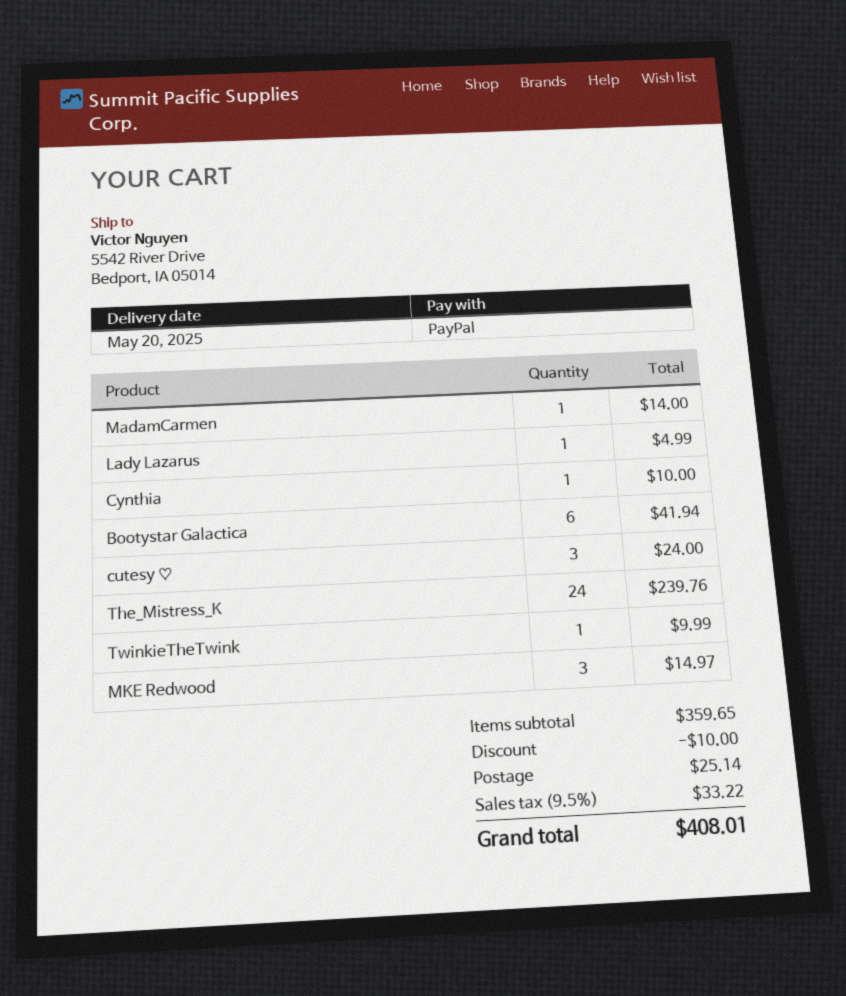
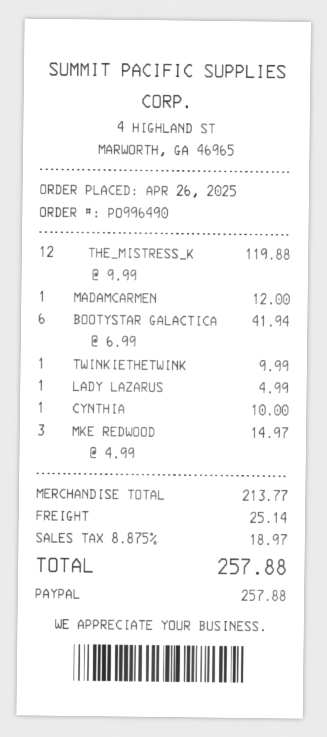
MadamCarmen: 1 for 14.00 -> 1 for 12.00
cutesy ♡: 3 for 24.00 -> none
The_Mistress_K: 24 for 239.76 -> 12 for 119.88
subtotal: 359.65 -> 213.77
discount: 10.00 -> none
tax: 9.5% = 33.22 -> 8.875% = 18.97
total: 408.01 -> 257.88

